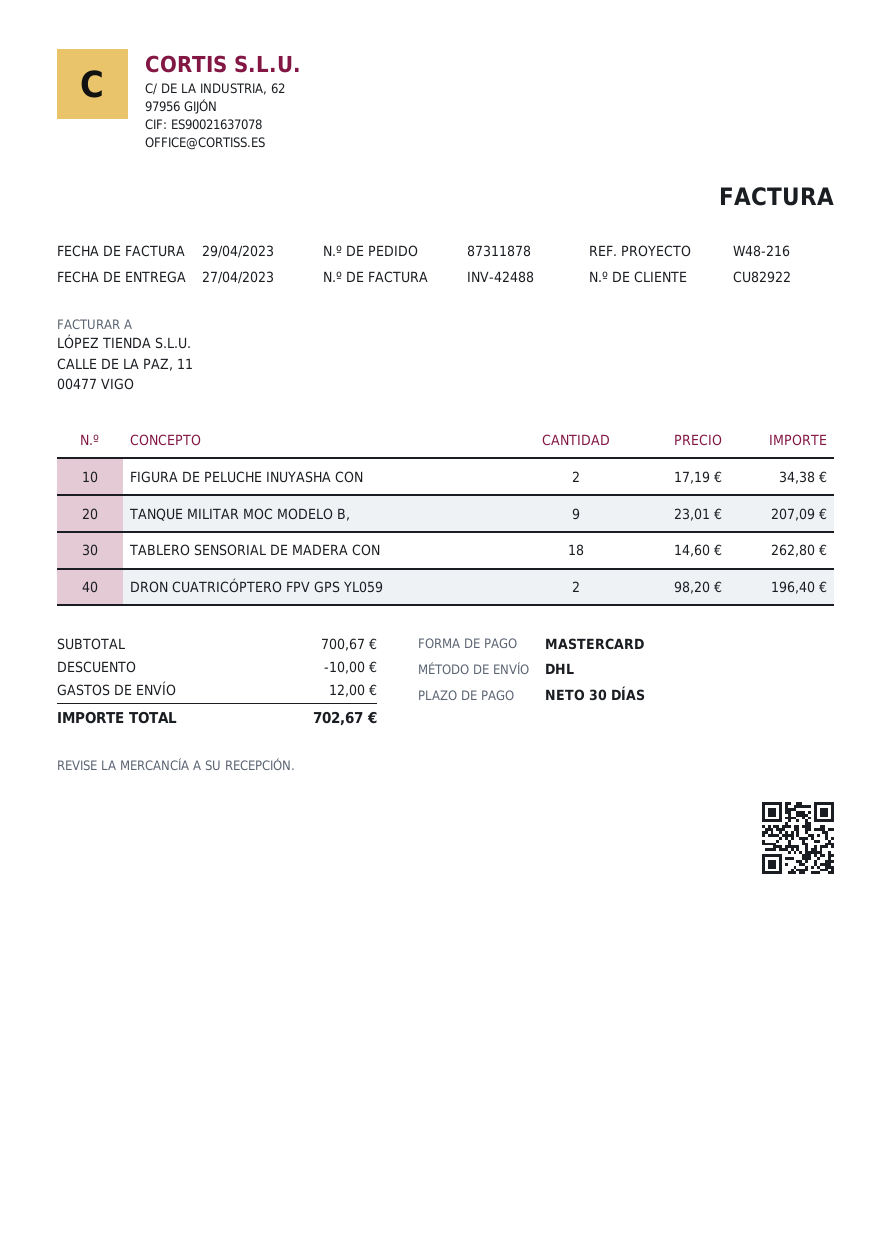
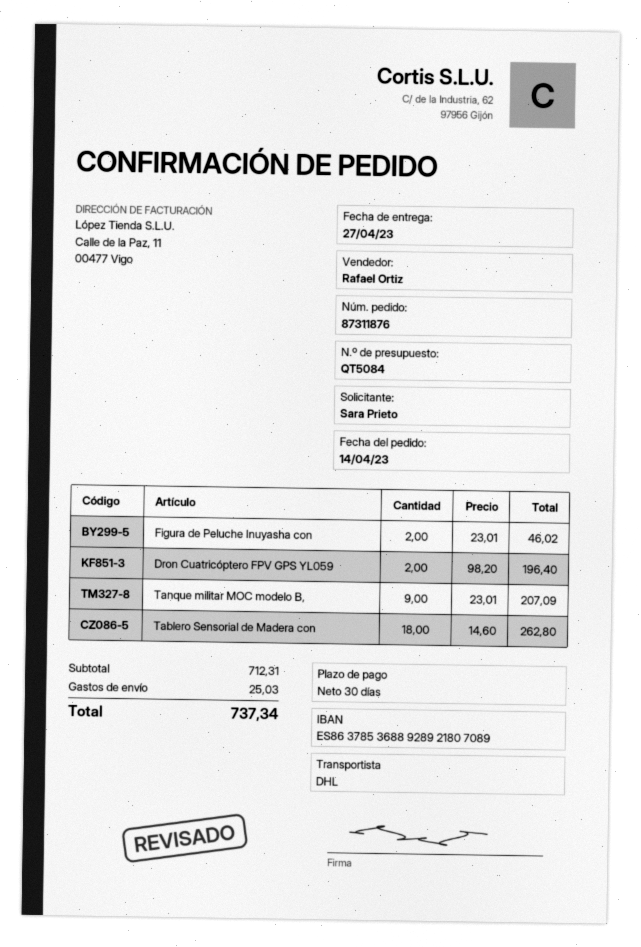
order number: 87311878 -> 87311876
FIGURA DE PELUCHE INUYASHA CON: 2 x 17.19 = 34.38 -> 2 x 23.01 = 46.02
subtotal: 700.67 -> 712.31
discount: 10.00 -> none
shipping: 12.00 -> 25.03
total: 702.67 -> 737.34

